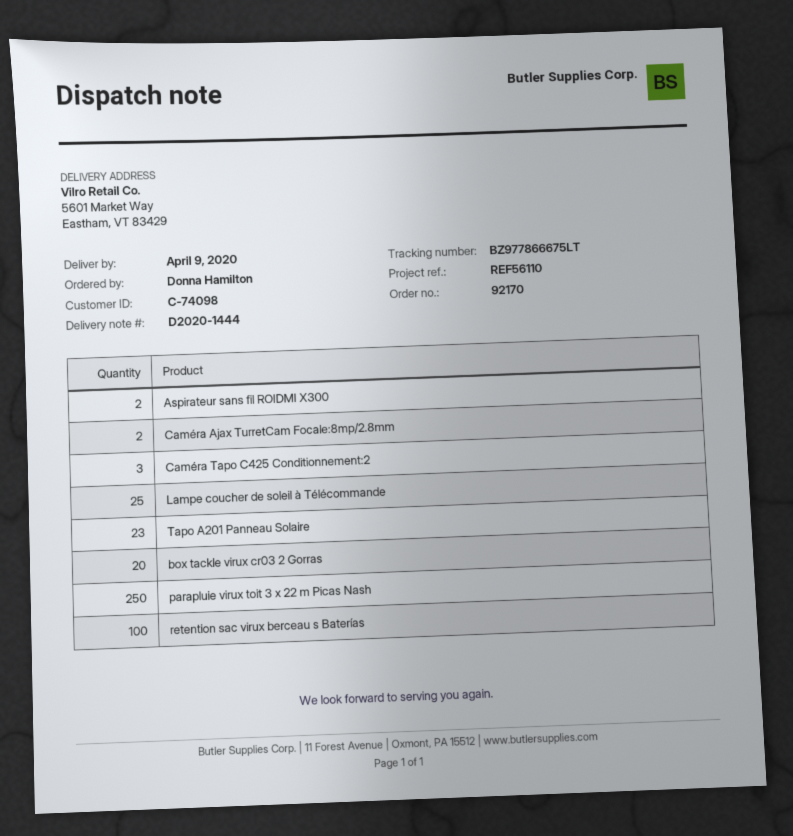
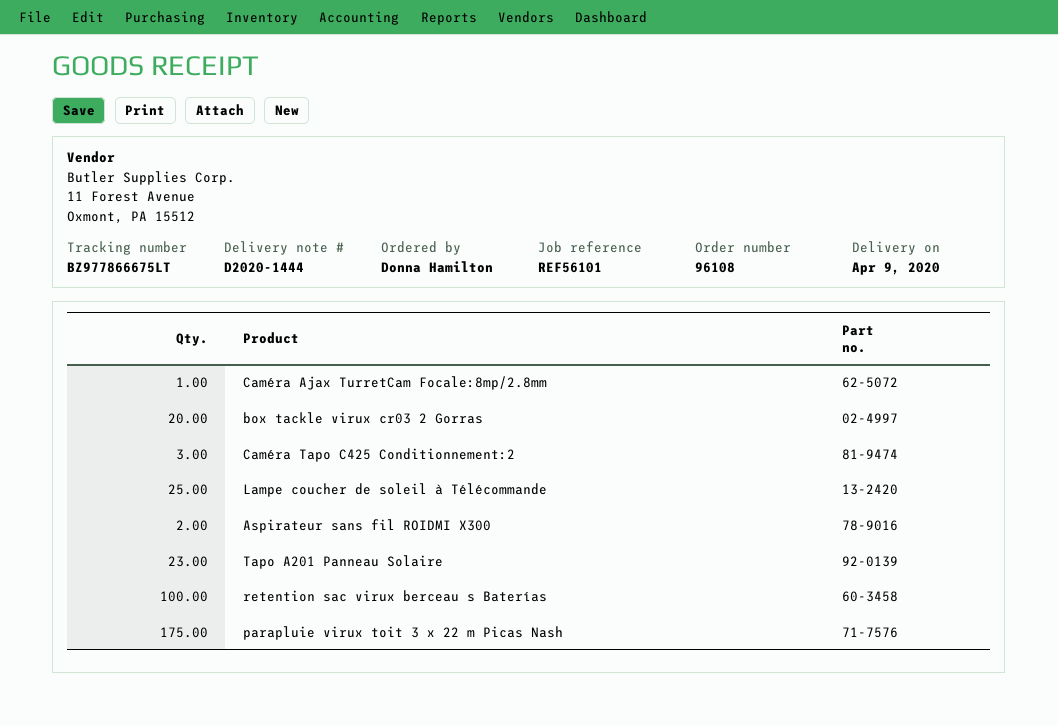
order number: 92170 -> 96108
reference: REF56110 -> REF56101
Caméra Ajax TurretCam Focale:8mp/2.8mm: 2 -> 1
parapluie virux toit 3 x 22 m Picas Nash: 250 -> 175

